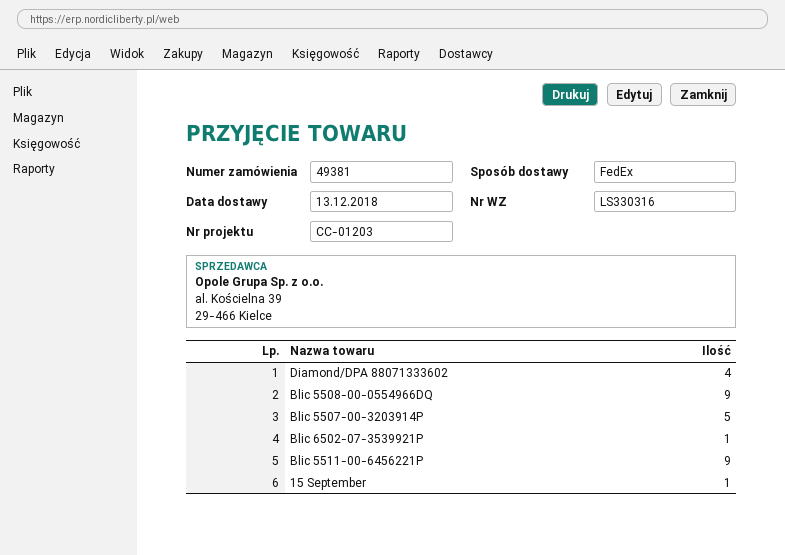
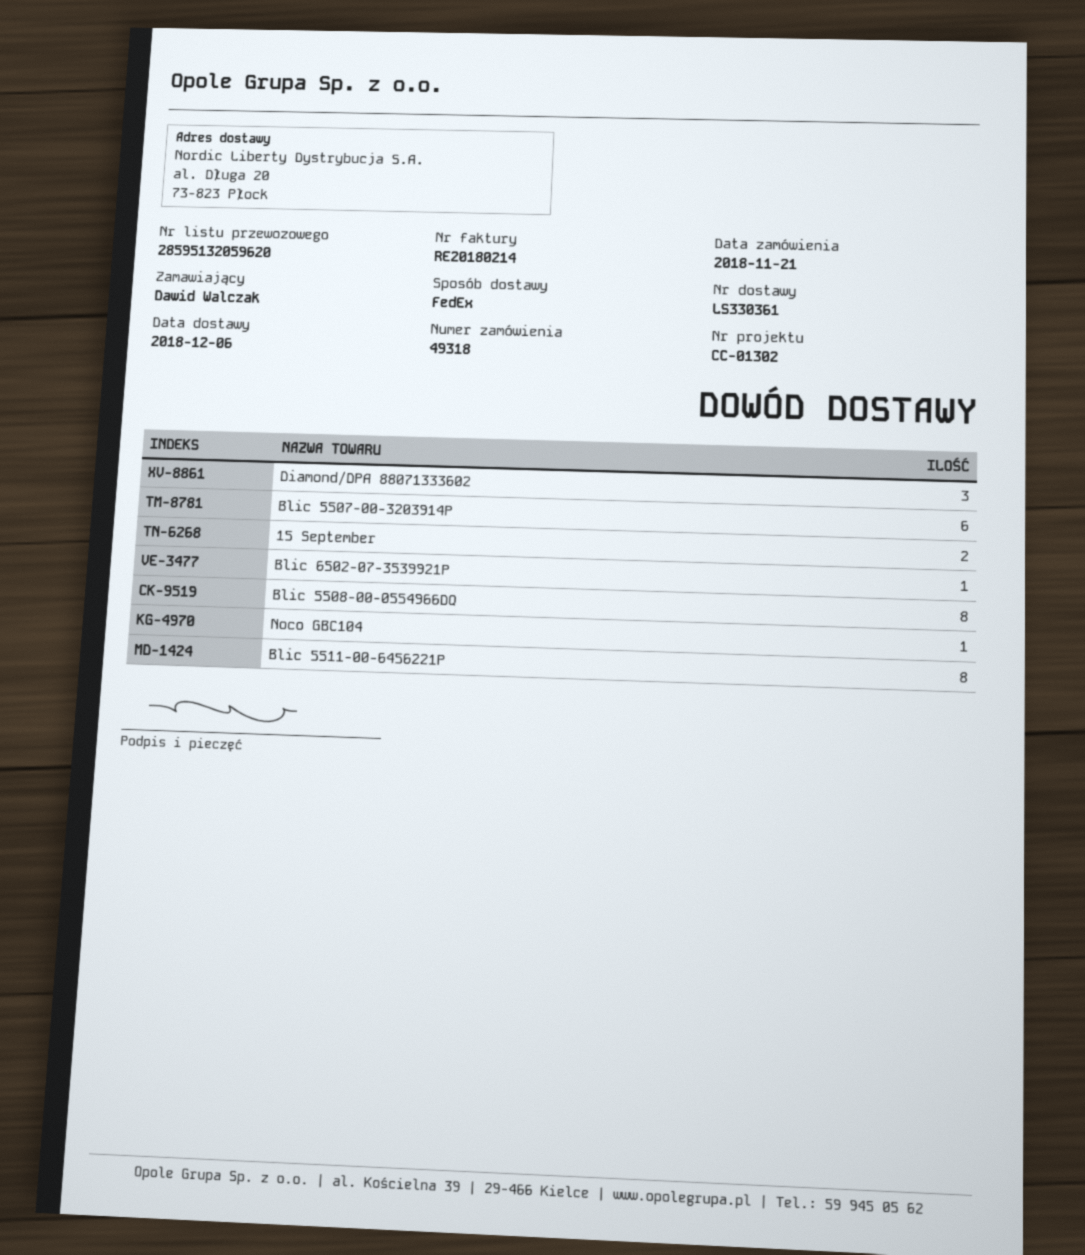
order number: 49381 -> 49318
delivery note number: LS330316 -> LS330361
delivery date: 2018-12-13 -> 2018-12-06
reference: CC-01203 -> CC-01302
Diamond/DPA 88071333602: 4 -> 3
Blic 5508-00-0554966DQ: 9 -> 8
Blic 5507-00-3203914P: 5 -> 6
Blic 5511-00-6456221P: 9 -> 8
15 September: 1 -> 2
Noco GBC104: none -> 1

